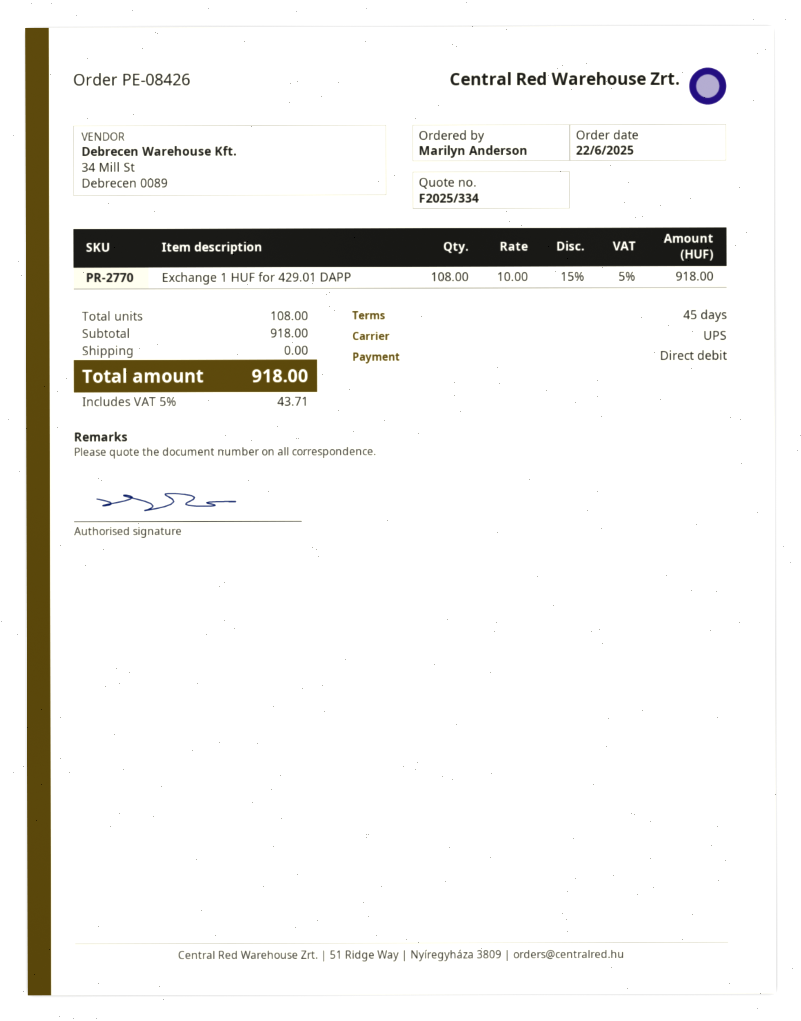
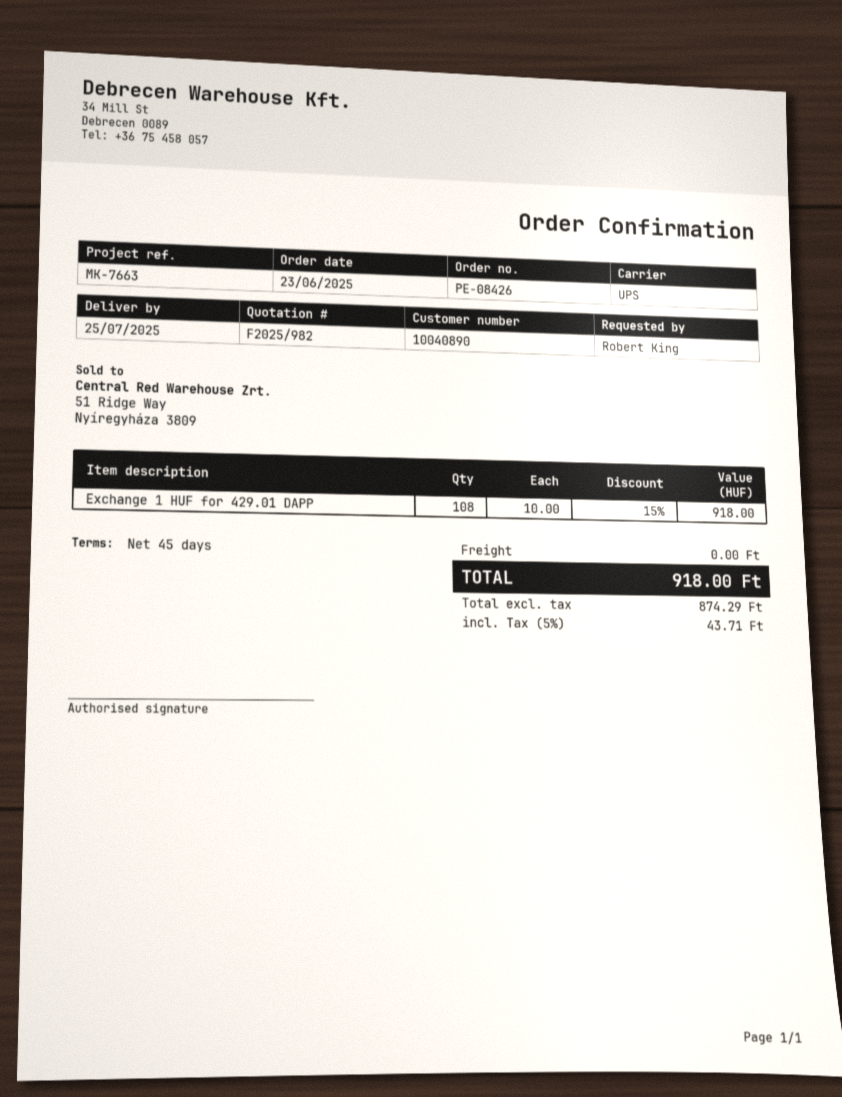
quote number: F2025/334 -> F2025/982
order date: 2025-06-22 -> 2025-06-23
ordered by: Marilyn Anderson -> Robert King

